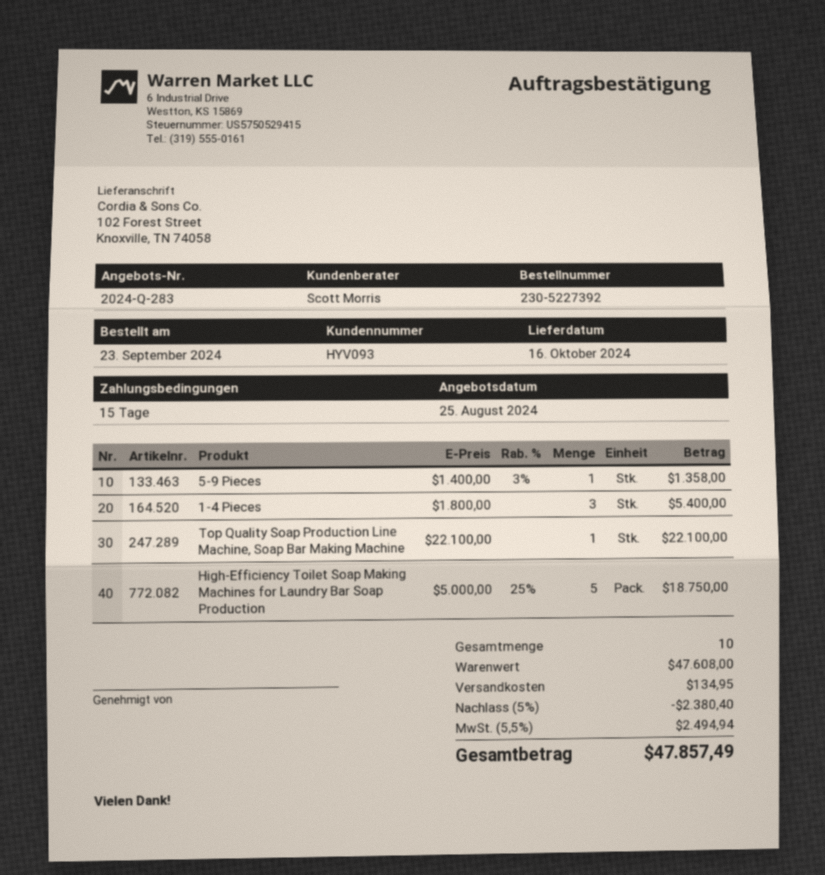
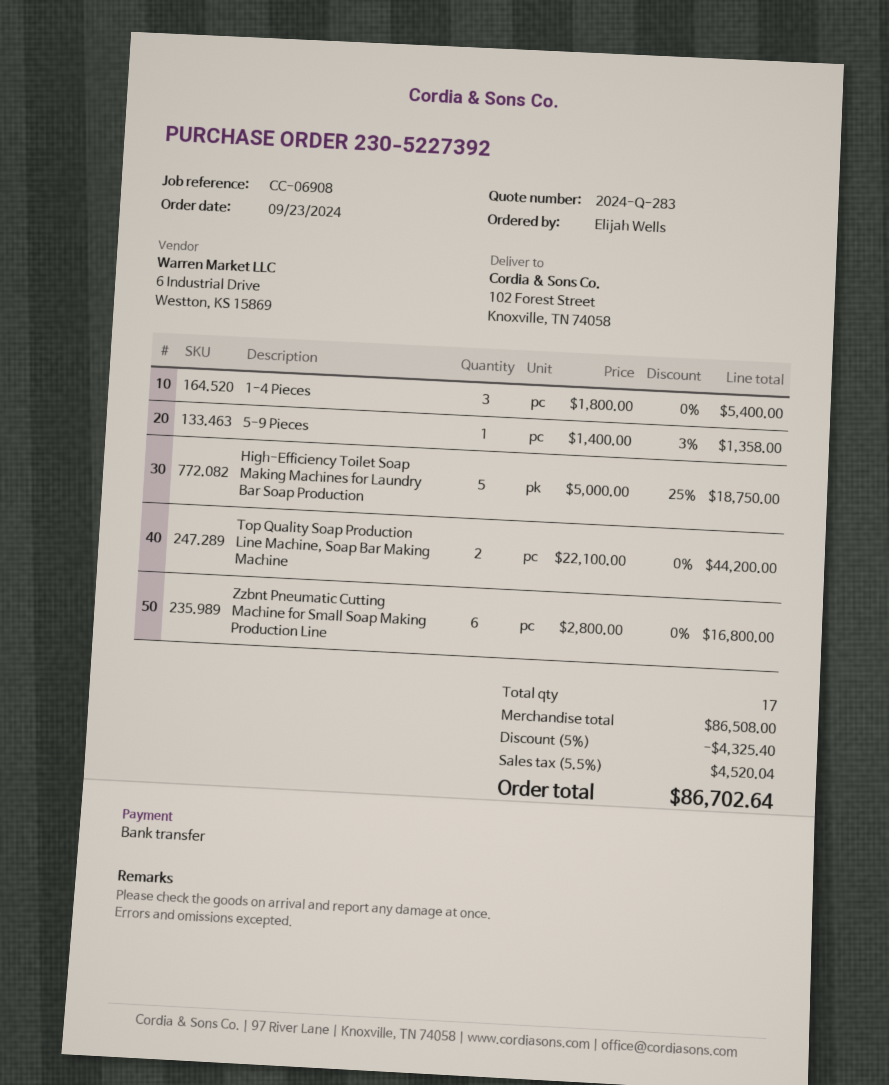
Top Quality Soap Production Line Machine, Soap Bar Making Machine: 1 x 22100.00 = 22100.00 -> 2 x 22100.00 = 44200.00
Zzbnt Pneumatic Cutting Machine for Small Soap Making Production Line: none -> 6 x 2800.00 = 16800.00
total quantity: 10 -> 17
subtotal: 47608.00 -> 86508.00
discount: 5% = 2380.40 -> 5% = 4325.40
shipping: 134.95 -> none
tax: 5.5% = 2494.94 -> 5.5% = 4520.04
total: 47857.49 -> 86702.64

